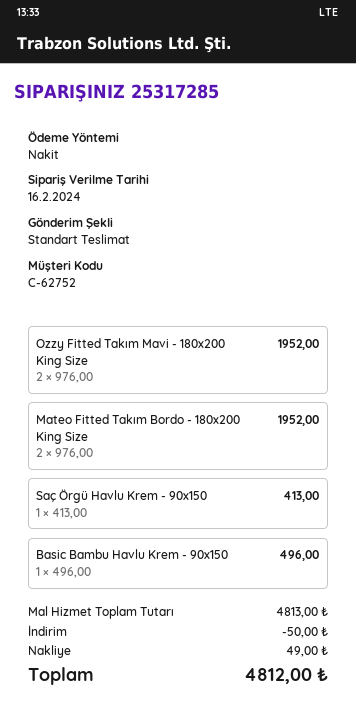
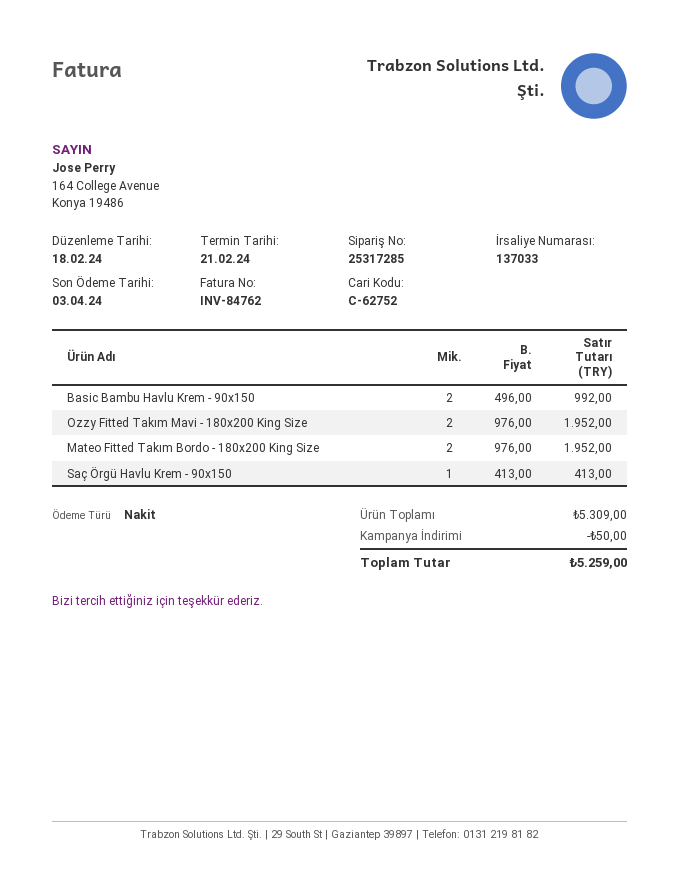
Basic Bambu Havlu Krem - 90x150: 1 x 496.00 = 496.00 -> 2 x 496.00 = 992.00
subtotal: 4813.00 -> 5309.00
shipping: 49.00 -> none
total: 4812.00 -> 5259.00

